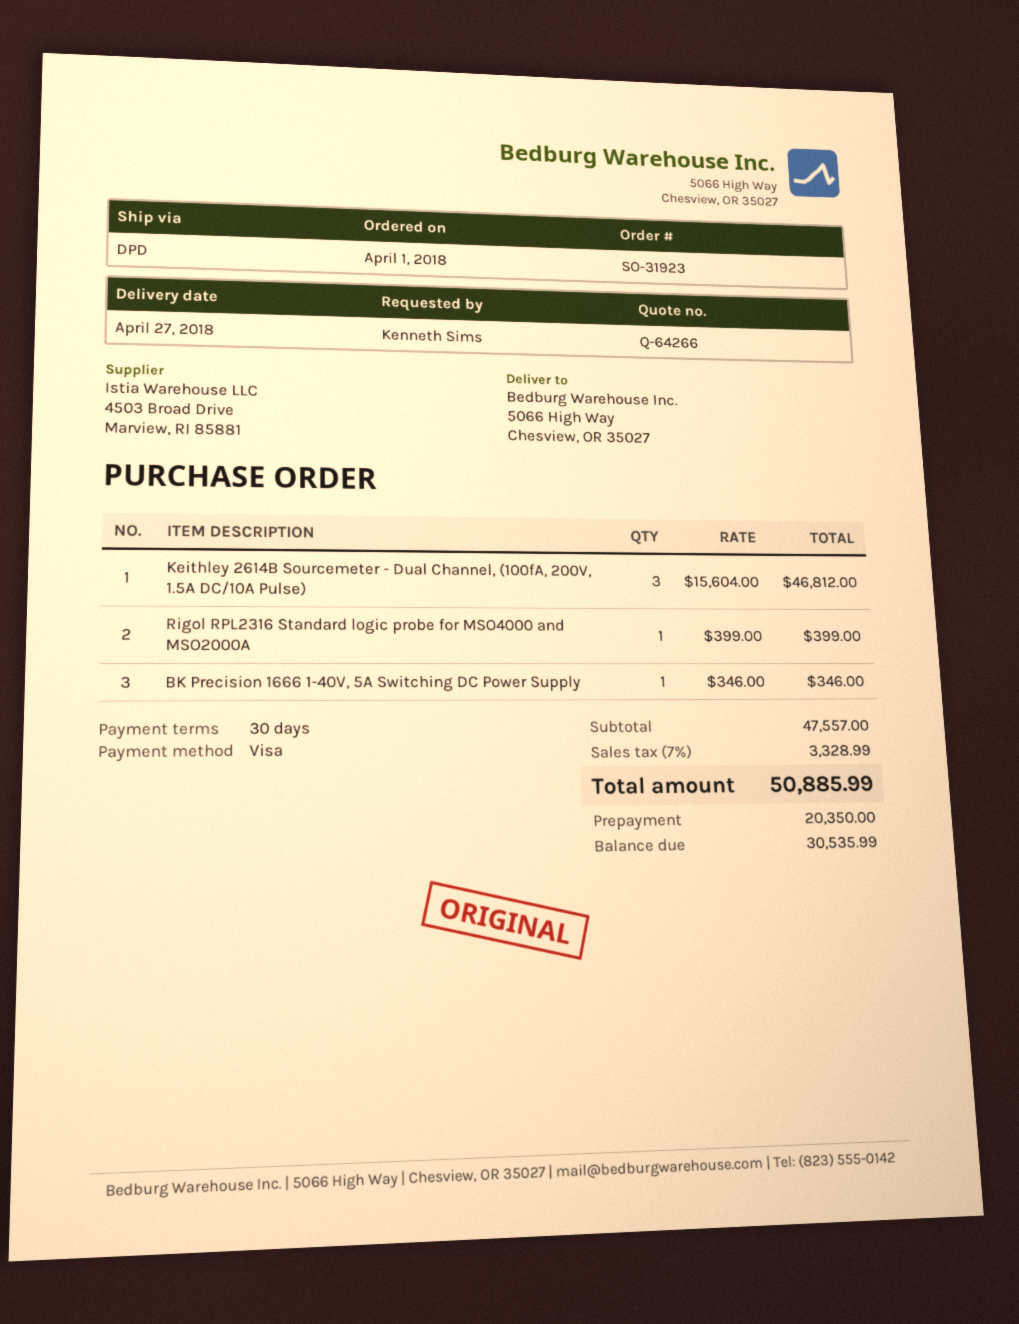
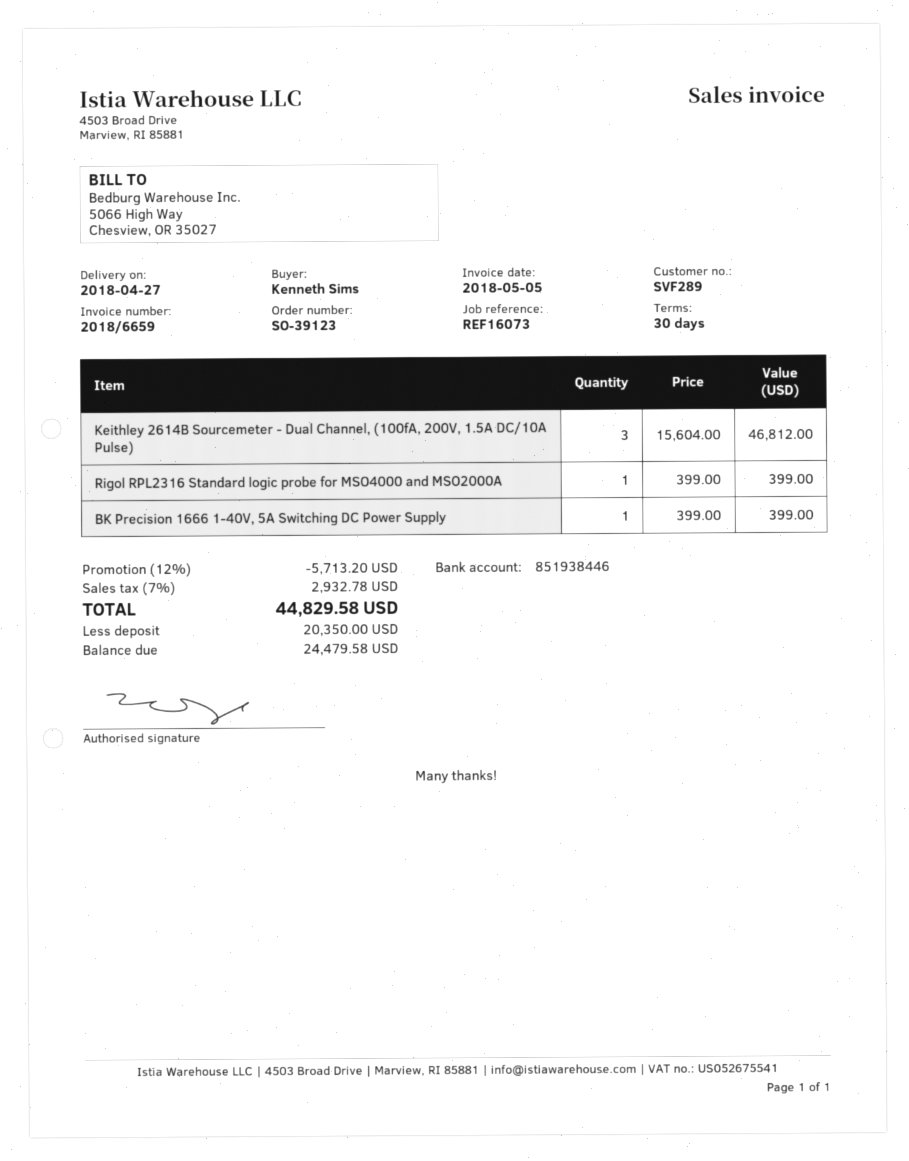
order number: SO-31923 -> SO-39123
BK Precision 1666 1-40V, 5A Switching DC Power Supply: 1 x 346.00 = 346.00 -> 1 x 399.00 = 399.00
discount: none -> 12% = 5713.20
tax: 7% = 3328.99 -> 7% = 2932.78
total: 50885.99 -> 44829.58
balance: 30535.99 -> 24479.58

